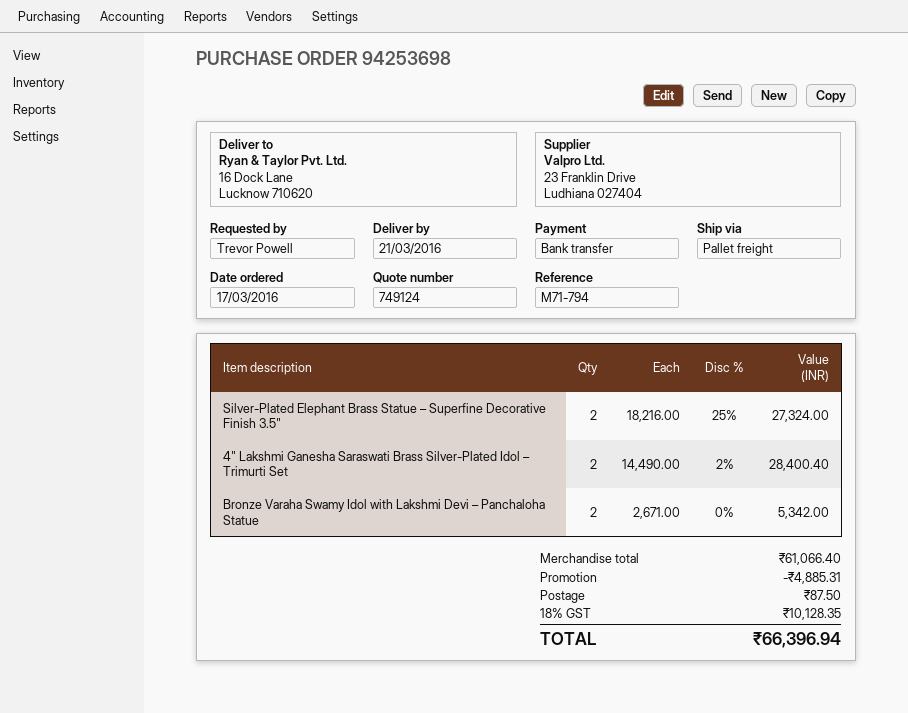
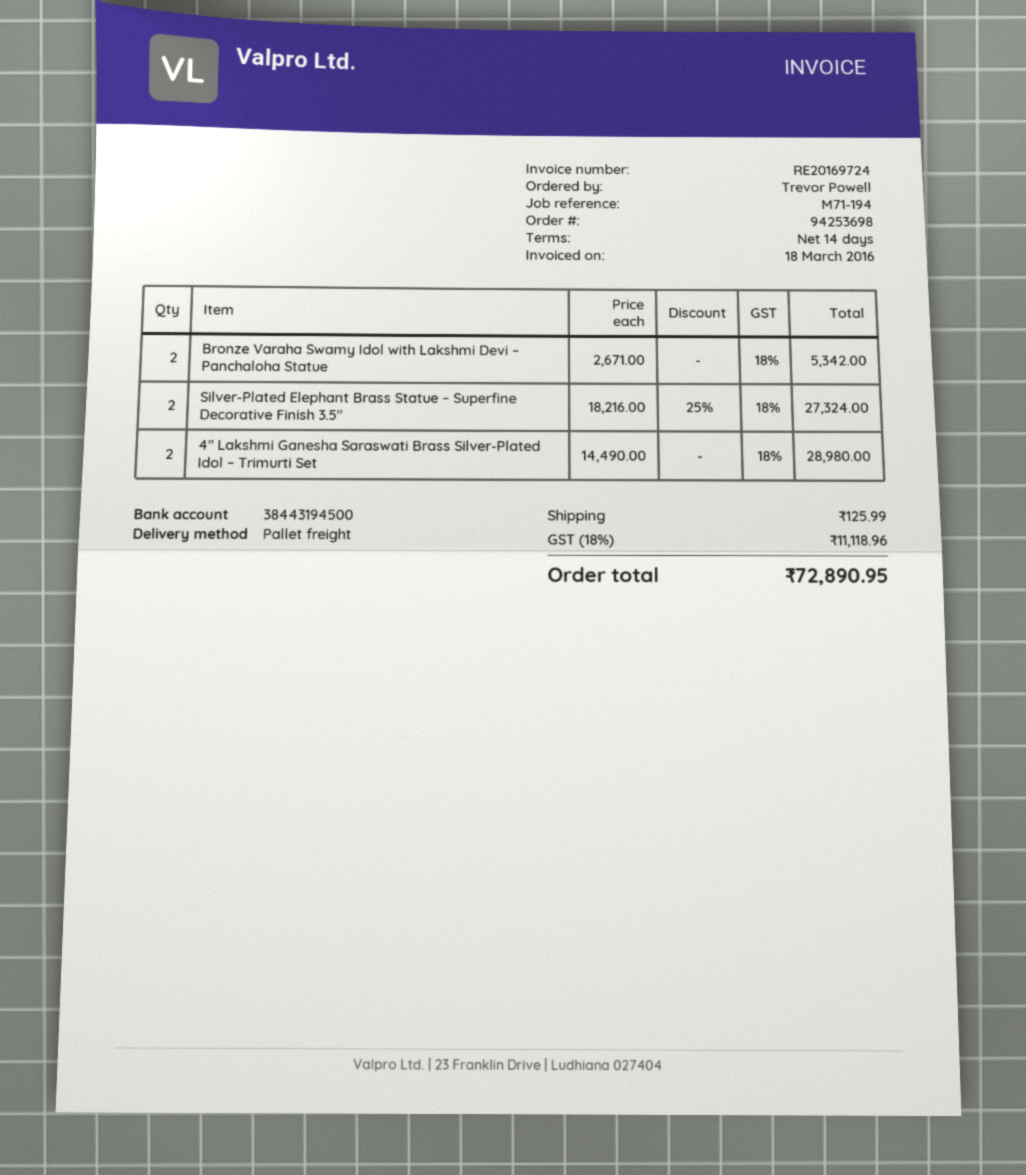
reference: M71-794 -> M71-194
4" Lakshmi Ganesha Saraswati Brass Silver-Plated Idol – Trimurti Set: 2 x 14490.00 - 2% = 28400.40 -> 2 x 14490.00 = 28980.00
discount: 4885.31 -> none
shipping: 87.50 -> 125.99
tax: 18% = 10128.35 -> 18% = 11118.96
total: 66396.94 -> 72890.95

